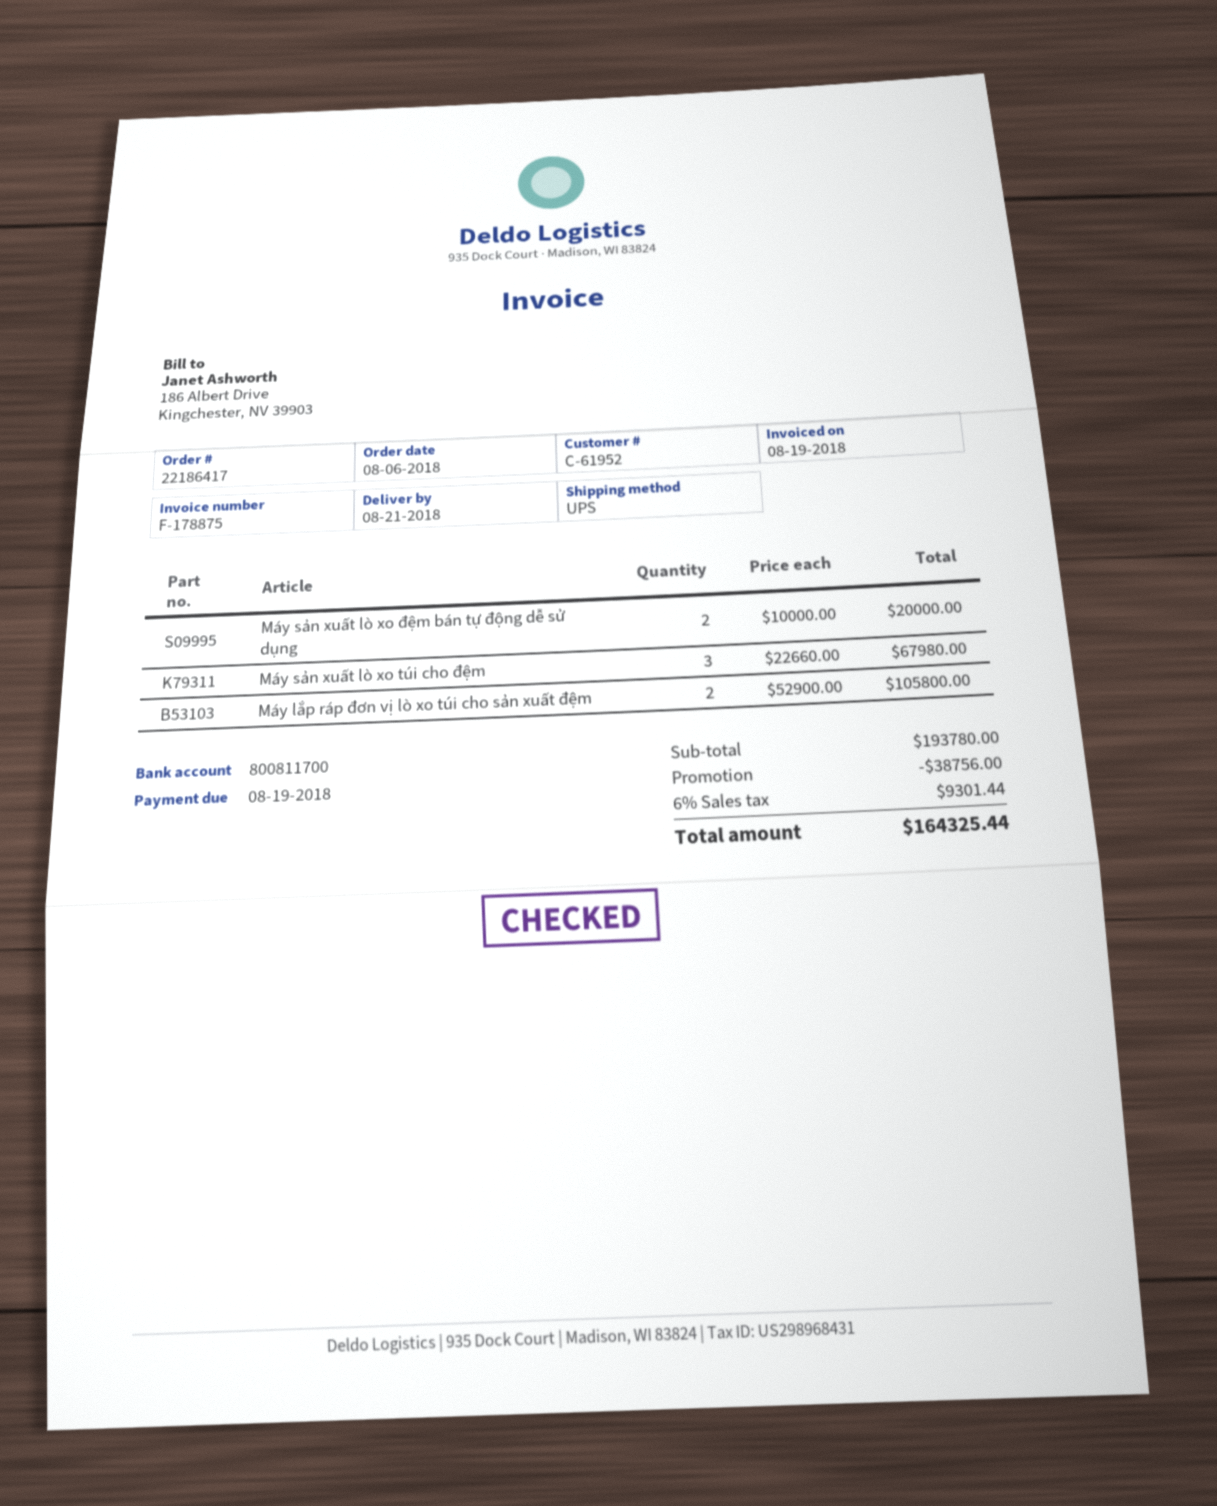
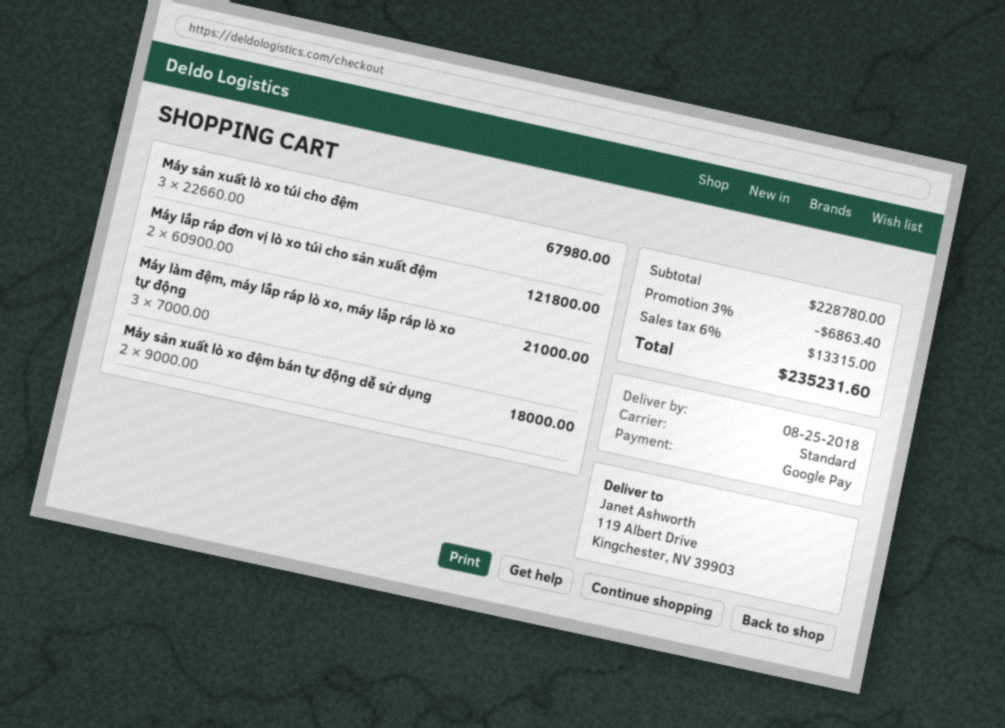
delivery date: 2018-08-21 -> 2018-08-25
shipping method: UPS -> standard
Máy sản xuất lò xo đệm bán tự động dễ sử dụng: 2 x 10000.00 = 20000.00 -> 2 x 9000.00 = 18000.00
Máy lắp ráp đơn vị lò xo túi cho sản xuất đệm: 2 x 52900.00 = 105800.00 -> 2 x 60900.00 = 121800.00
Máy làm đệm, máy lắp ráp lò xo, máy lắp ráp lò xo tự động: none -> 3 x 7000.00 = 21000.00
subtotal: 193780.00 -> 228780.00
discount: 38756.00 -> 6863.40
tax: 6% = 9301.44 -> 6% = 13315.00
total: 164325.44 -> 235231.60

